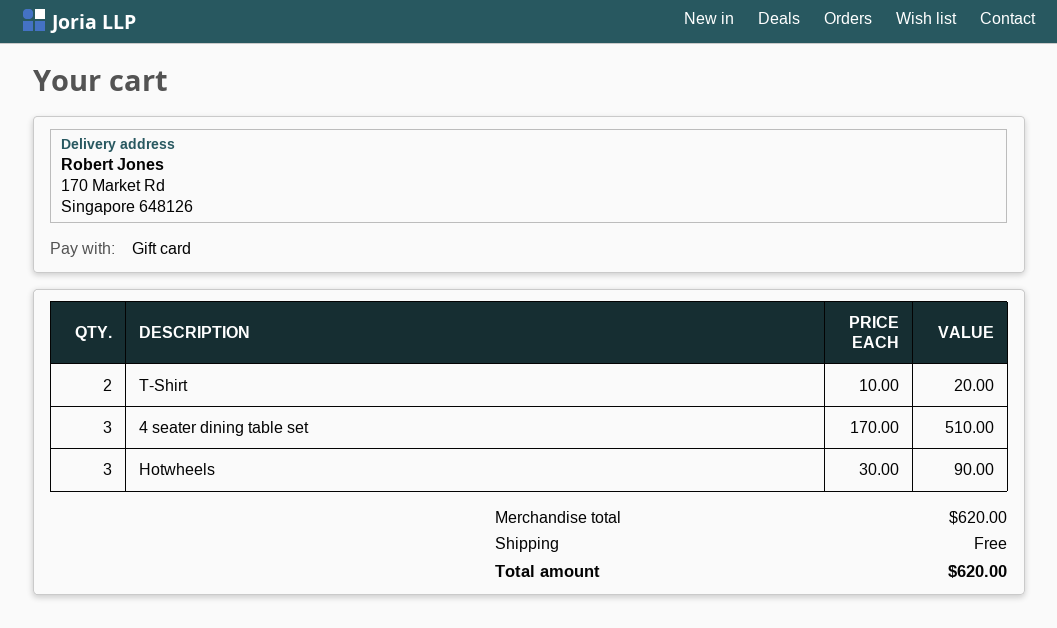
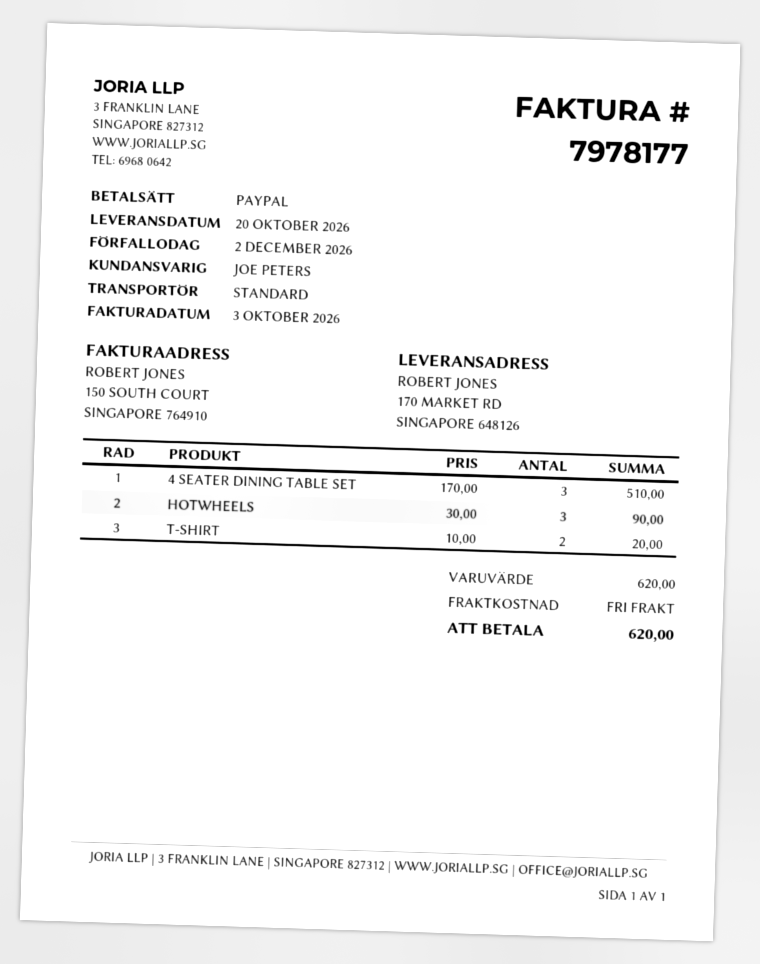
payment method: gift card -> PayPal

